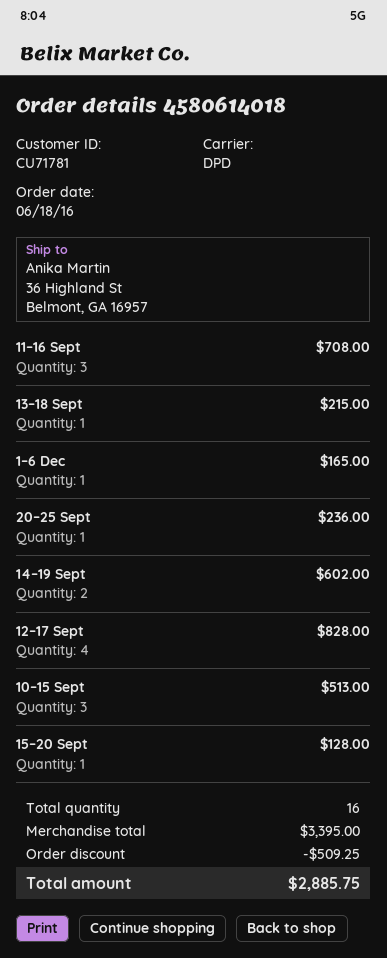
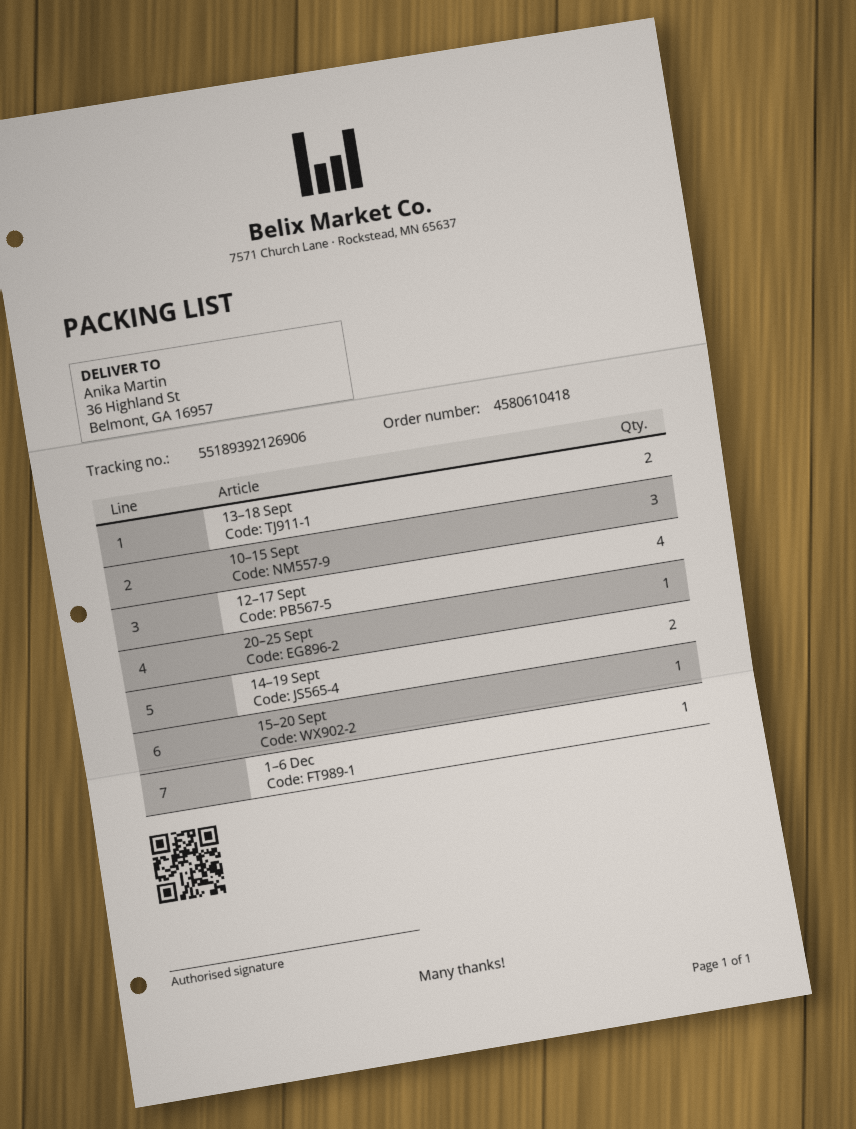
order number: 4580614018 -> 4580610418
11–16 Sept: 3 -> none
13–18 Sept: 1 -> 2

